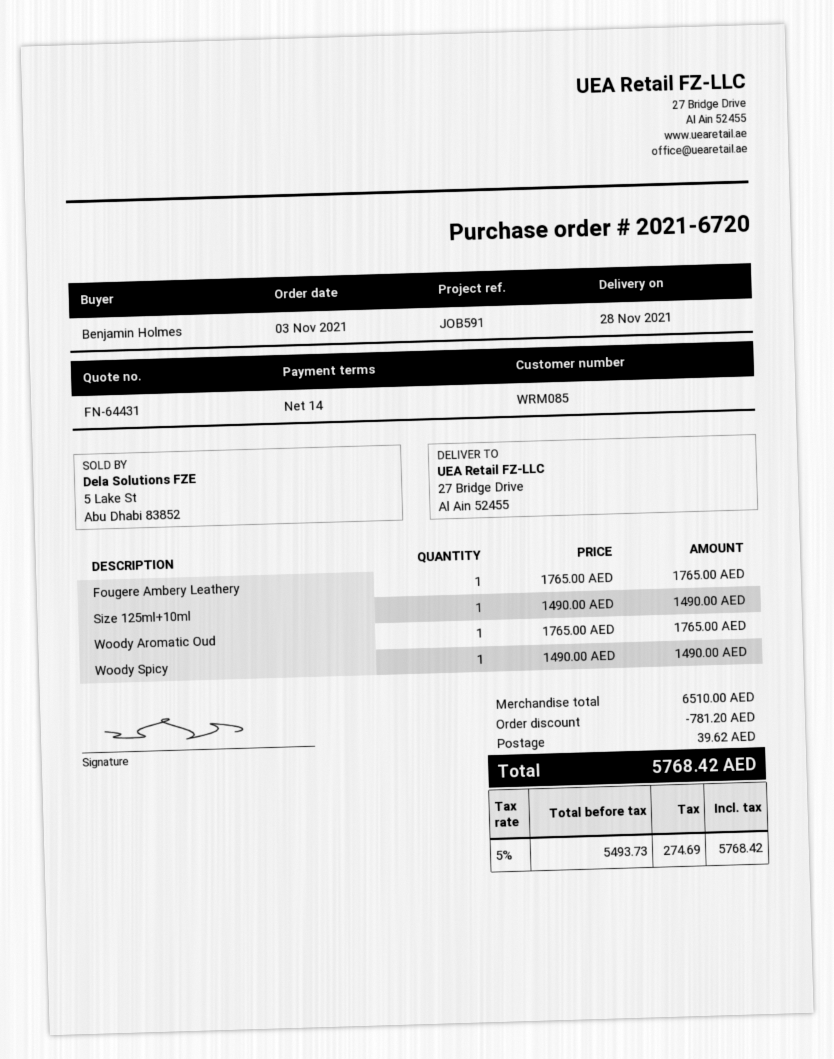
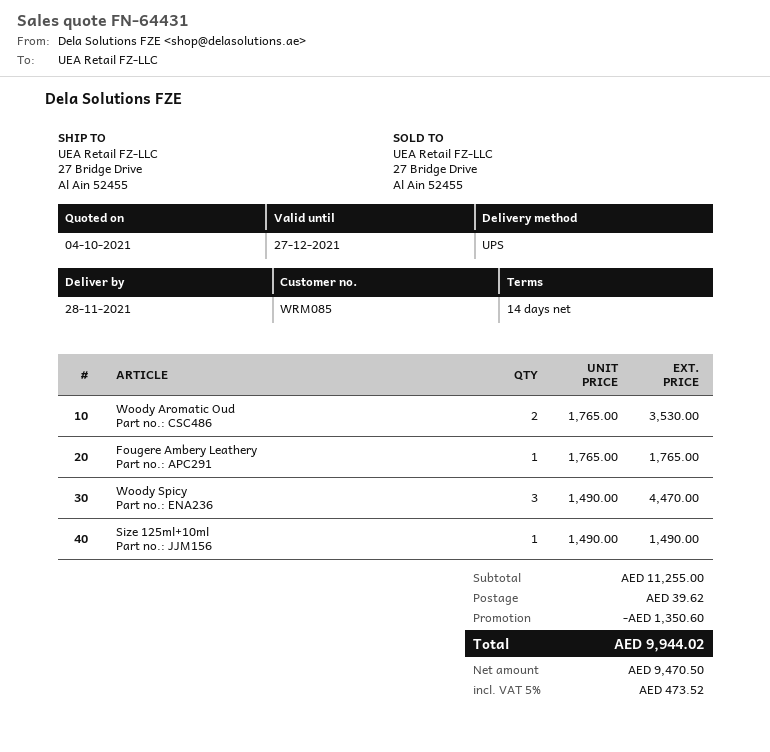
Woody Aromatic Oud: 1 x 1765.00 = 1765.00 -> 2 x 1765.00 = 3530.00
Woody Spicy: 1 x 1490.00 = 1490.00 -> 3 x 1490.00 = 4470.00
subtotal: 6510.00 -> 11255.00
discount: 781.20 -> 1350.60
net: 5493.73 -> 9470.50
tax: 5% = 274.69 -> 5% = 473.52
total: 5768.42 -> 9944.02

